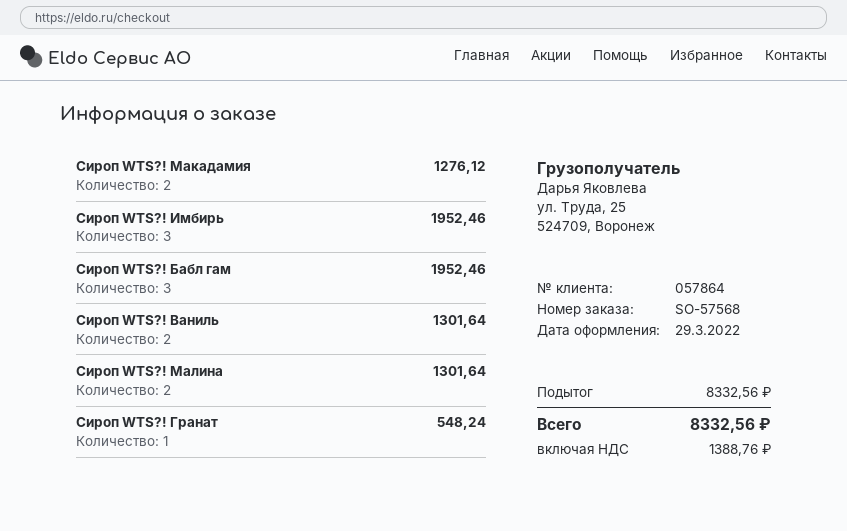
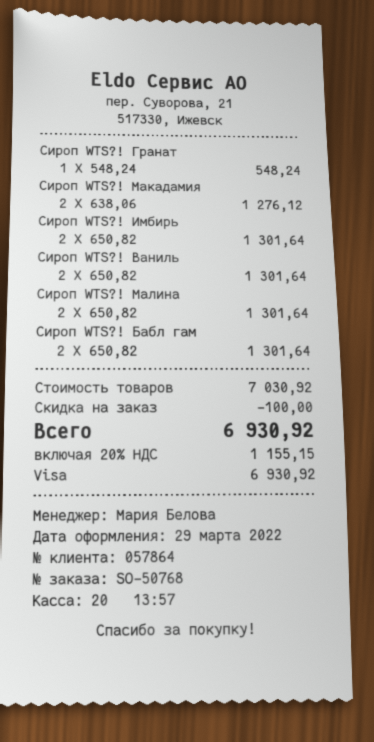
order number: SO-57568 -> SO-50768
Сироп WTS?! Имбирь: 3 for 1952.46 -> 2 for 1301.64
Сироп WTS?! Бабл гам: 3 for 1952.46 -> 2 for 1301.64
subtotal: 8332.56 -> 7030.92
discount: none -> 100.00
tax: 1388.76 -> 1155.15
total: 8332.56 -> 6930.92

